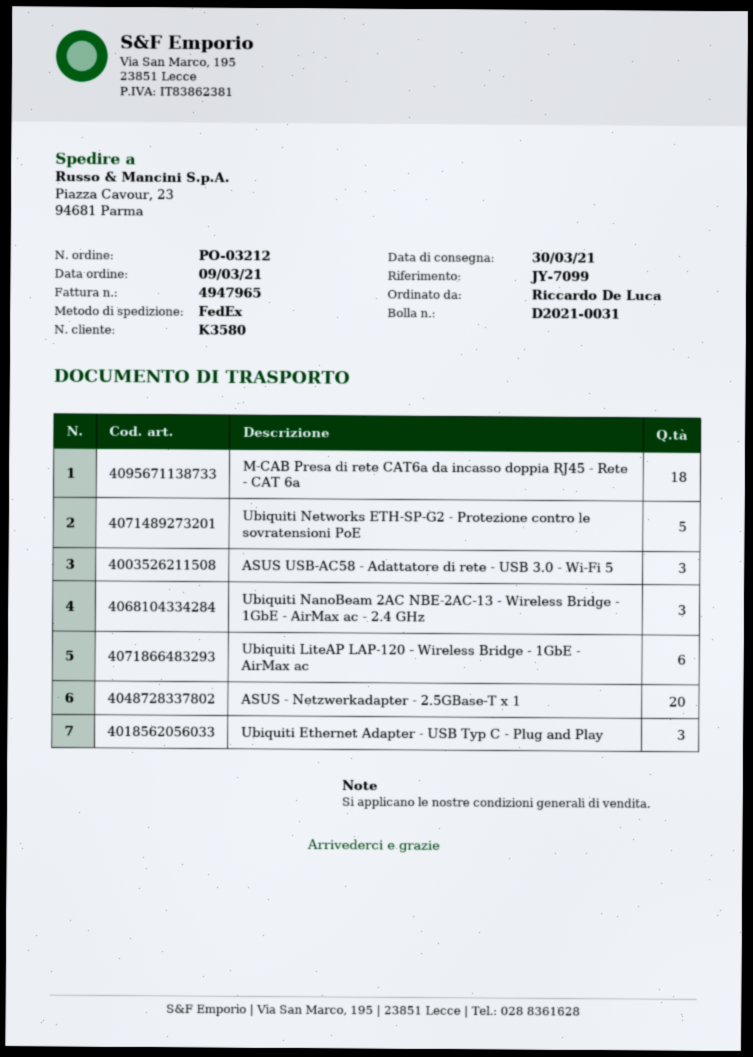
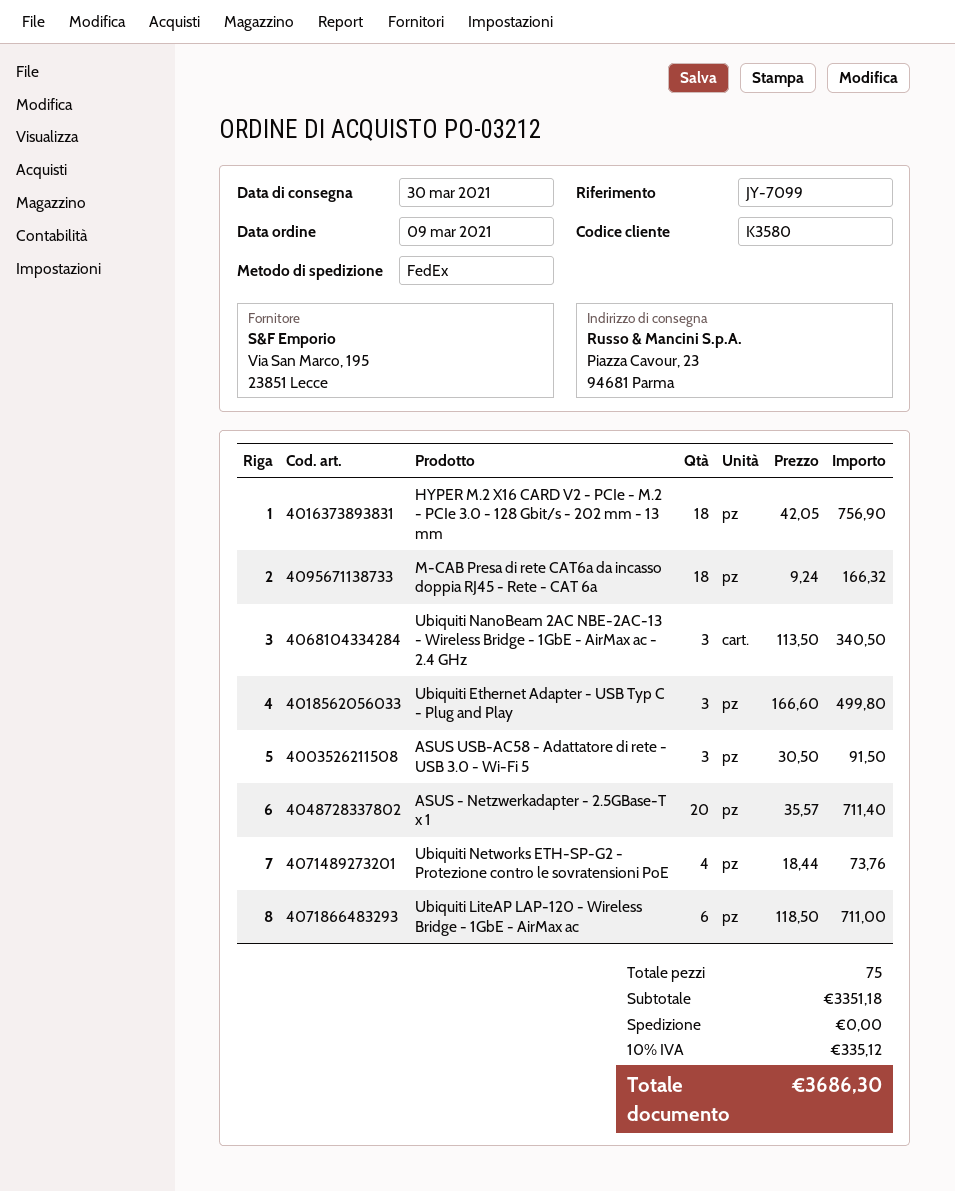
Ubiquiti Networks ETH-SP-G2 - Protezione contro le sovratensioni PoE: 5 -> 4
HYPER M.2 X16 CARD V2 - PCIe - M.2 - PCIe 3.0 - 128 Gbit/s - 202 mm - 13 mm: none -> 18

